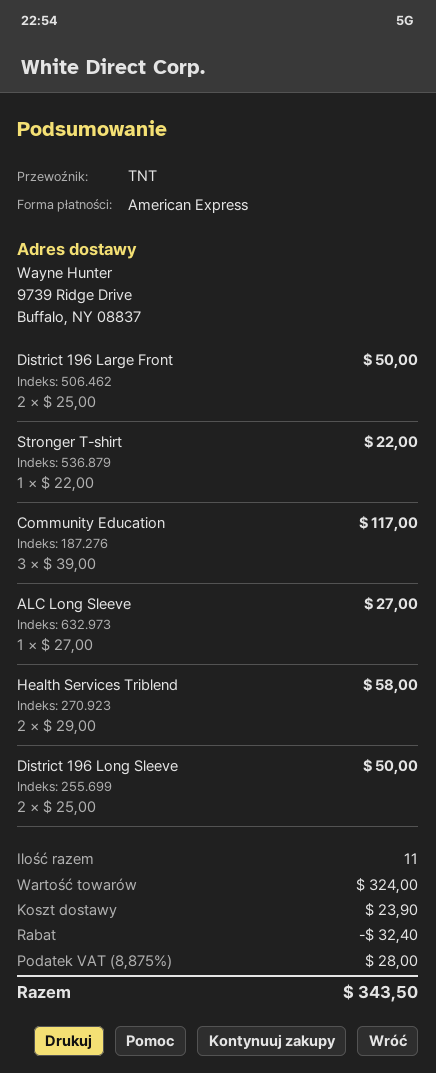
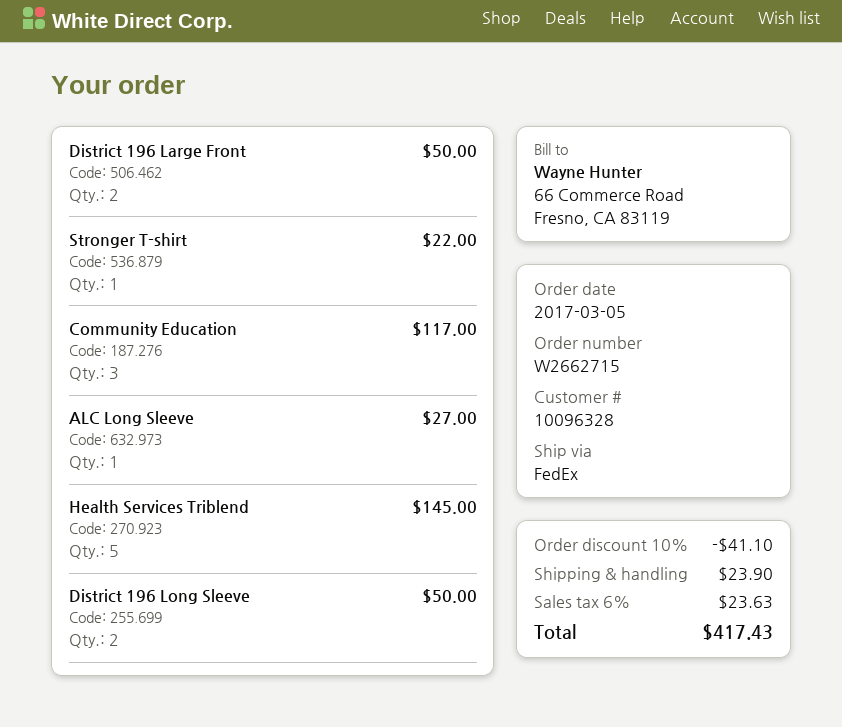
shipping method: TNT -> FedEx
Health Services Triblend: 2 for 58.00 -> 5 for 145.00
discount: 32.40 -> 41.10
tax: 8.875% = 28.00 -> 6% = 23.63
total: 343.50 -> 417.43

